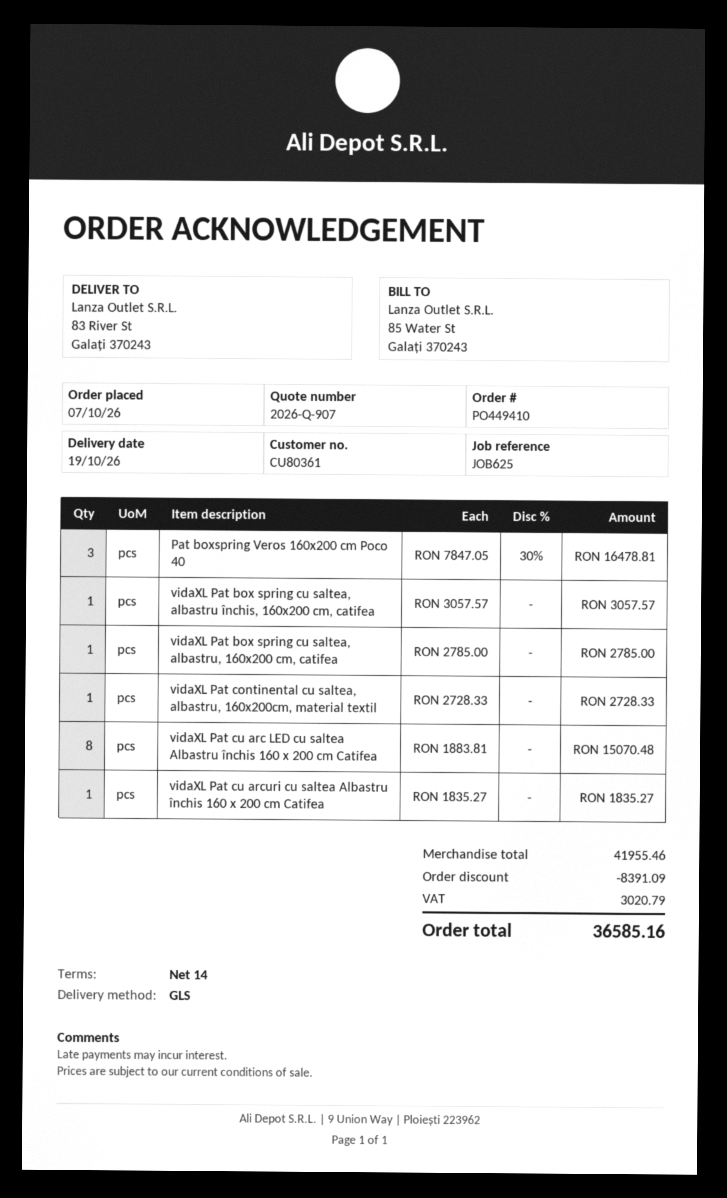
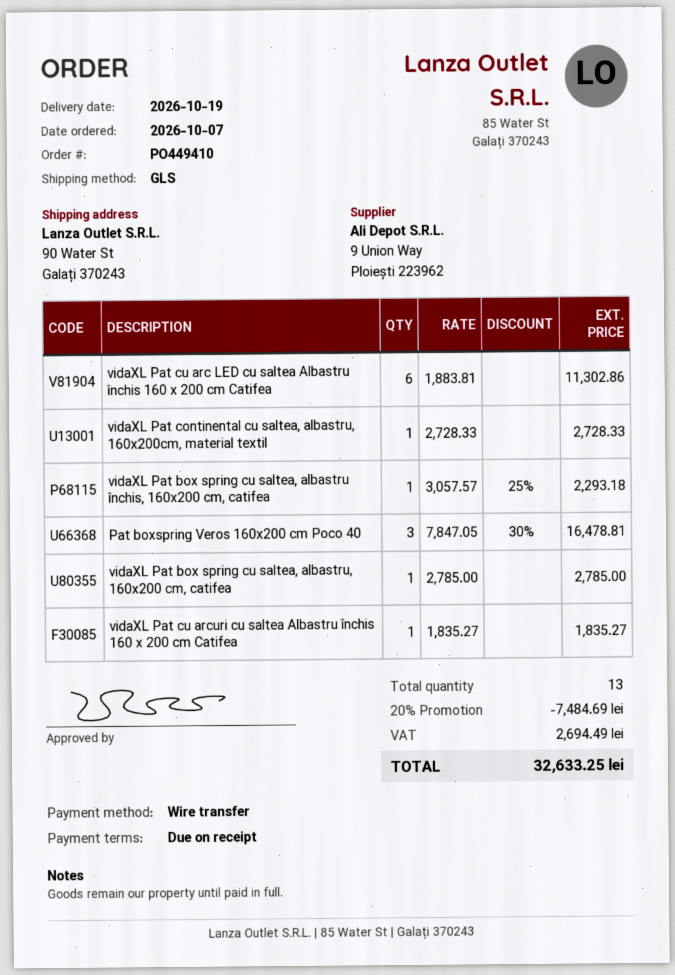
payment terms: 14 days -> on receipt
ship to: 83 River St, Galați 370243 -> 90 Water St, Galați 370243
vidaXL Pat box spring cu saltea, albastru închis, 160x200 cm, catifea: 1 x 3057.57 = 3057.57 -> 1 x 3057.57 - 25% = 2293.18
vidaXL Pat cu arc LED cu saltea Albastru închis 160 x 200 cm Catifea: 8 x 1883.81 = 15070.48 -> 6 x 1883.81 = 11302.86
discount: 8391.09 -> 7484.69
tax: 3020.79 -> 2694.49
total: 36585.16 -> 32633.25

